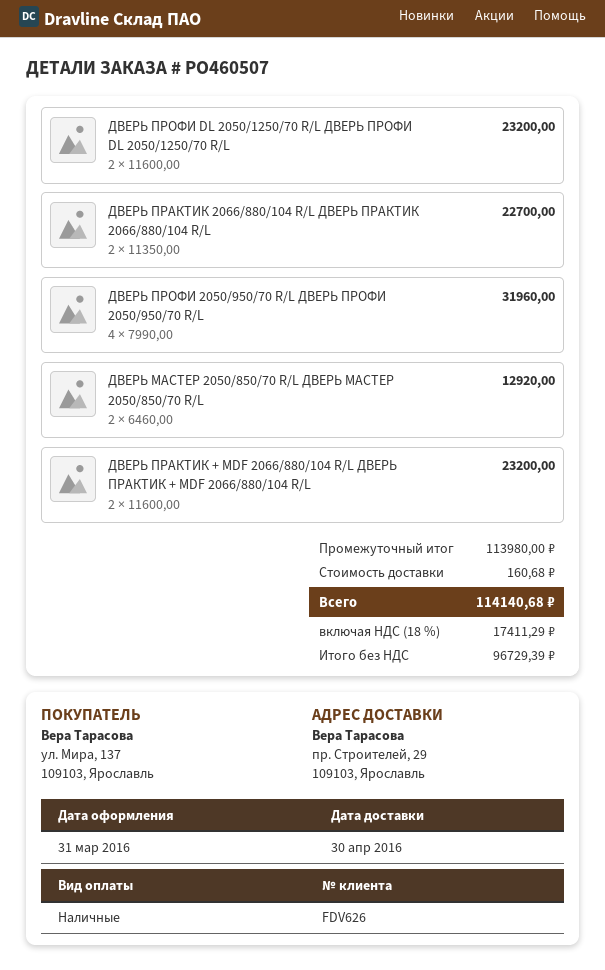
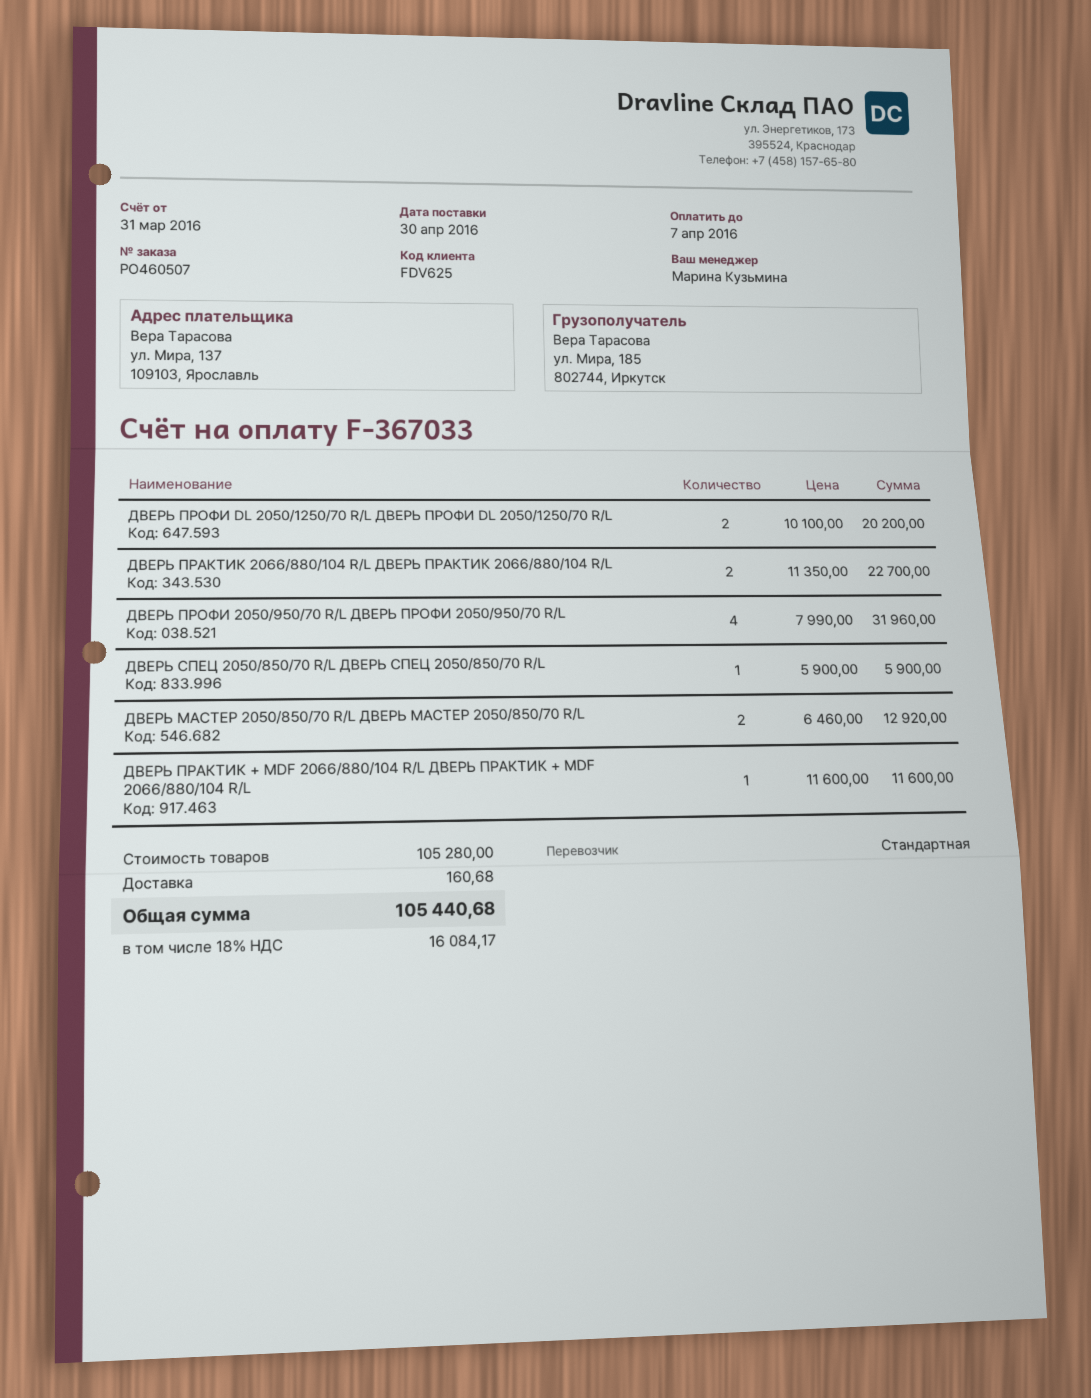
customer number: FDV626 -> FDV625
ship to: пр. Строителей, 29, 109103, Ярославль -> ул. Мира, 185, 802744, Иркутск
ДВЕРЬ ПРОФИ DL 2050/1250/70 R/L ДВЕРЬ ПРОФИ DL 2050/1250/70 R/L: 2 x 11600.00 = 23200.00 -> 2 x 10100.00 = 20200.00
ДВЕРЬ ПРАКТИК + MDF 2066/880/104 R/L ДВЕРЬ ПРАКТИК + MDF 2066/880/104 R/L: 2 x 11600.00 = 23200.00 -> 1 x 11600.00 = 11600.00
ДВЕРЬ СПЕЦ 2050/850/70 R/L ДВЕРЬ СПЕЦ 2050/850/70 R/L: none -> 1 x 5900.00 = 5900.00
subtotal: 113980.00 -> 105280.00
tax: 18% = 17411.29 -> 18% = 16084.17
total: 114140.68 -> 105440.68

